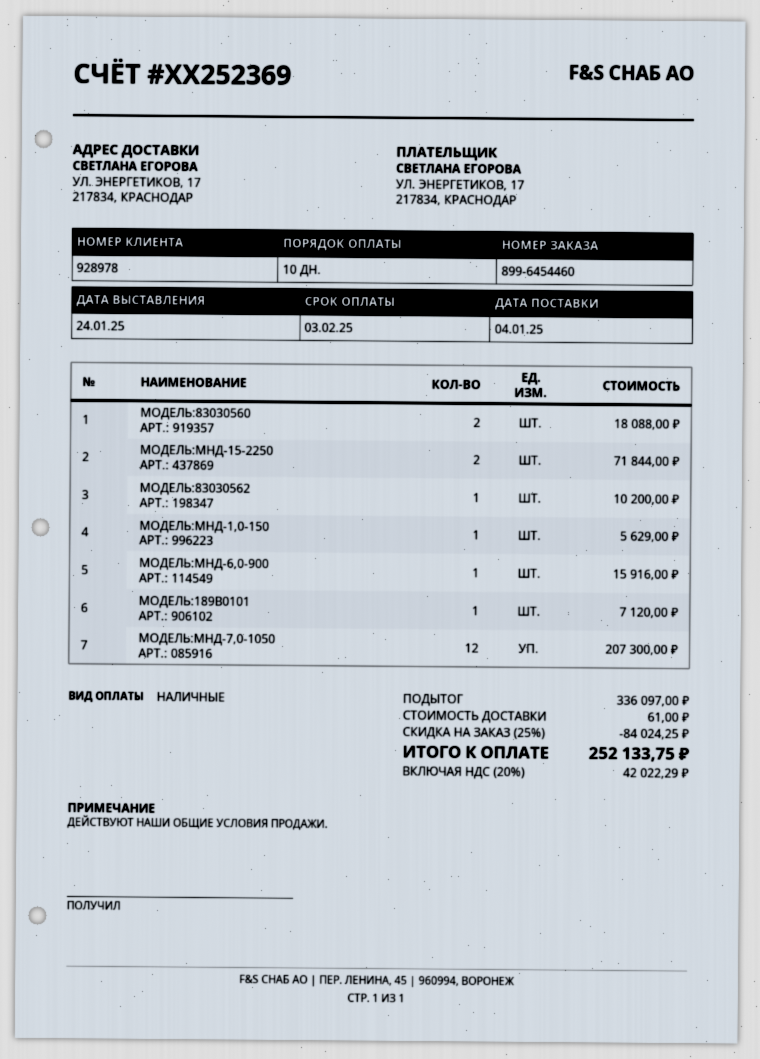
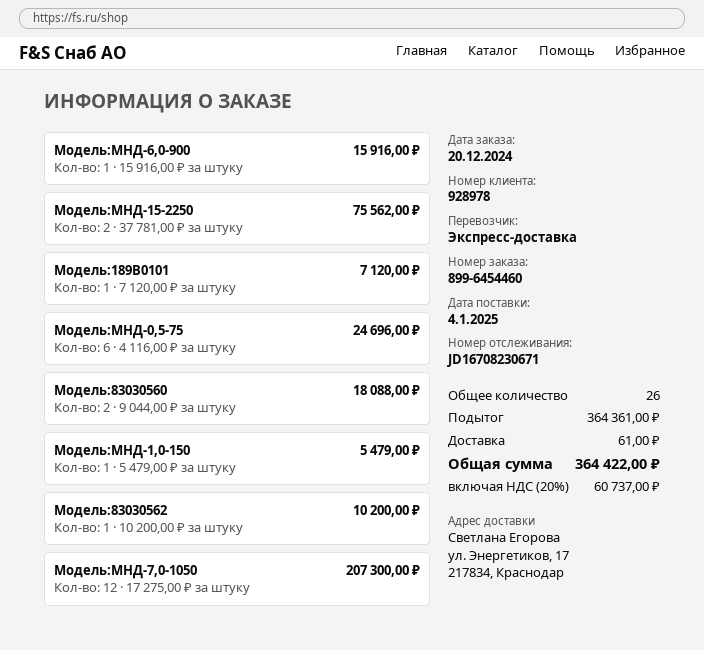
МОДЕЛЬ:МНД-15-2250: 2 for 71844.00 -> 2 for 75562.00
МОДЕЛЬ:МНД-1,0-150: 1 for 5629.00 -> 1 for 5479.00
Модель:МНД-0,5-75: none -> 6 for 24696.00
subtotal: 336097.00 -> 364361.00
discount: 25% = 84024.25 -> none
tax: 20% = 42022.29 -> 20% = 60737.00
total: 252133.75 -> 364422.00

